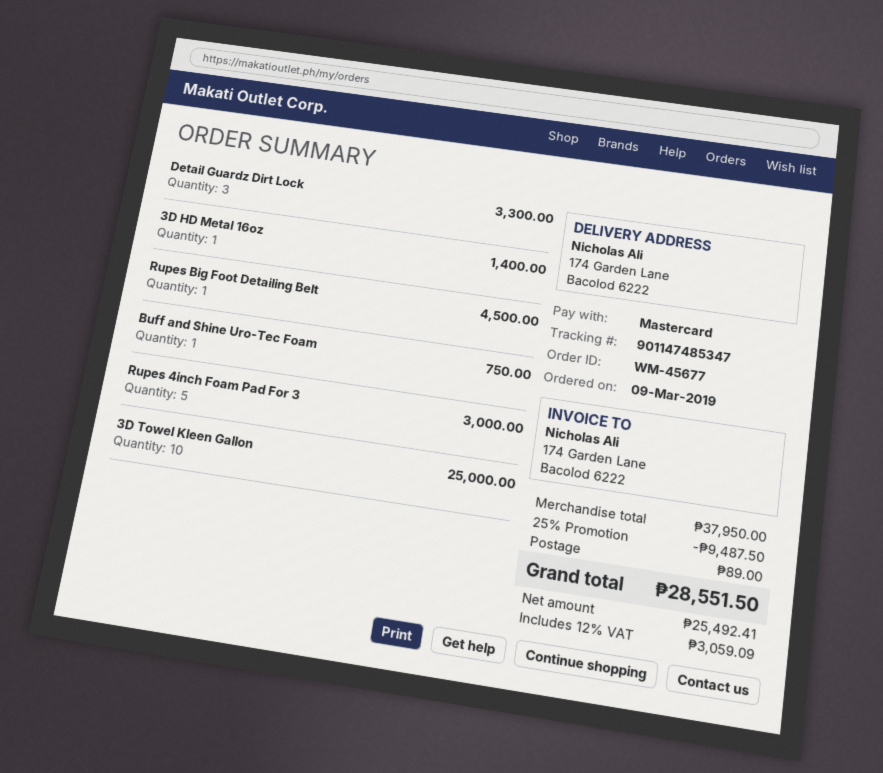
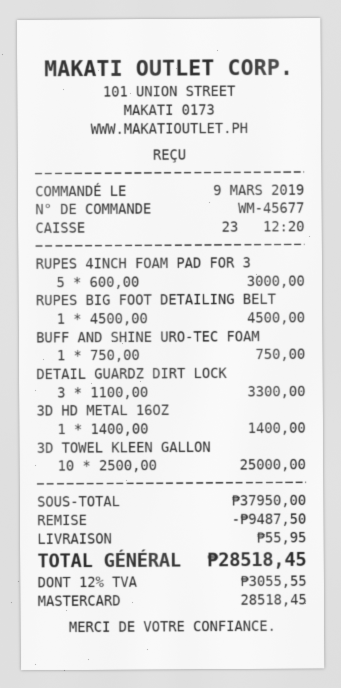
shipping: 89.00 -> 55.95
tax: 12% = 3059.09 -> 12% = 3055.55
total: 28551.50 -> 28518.45

